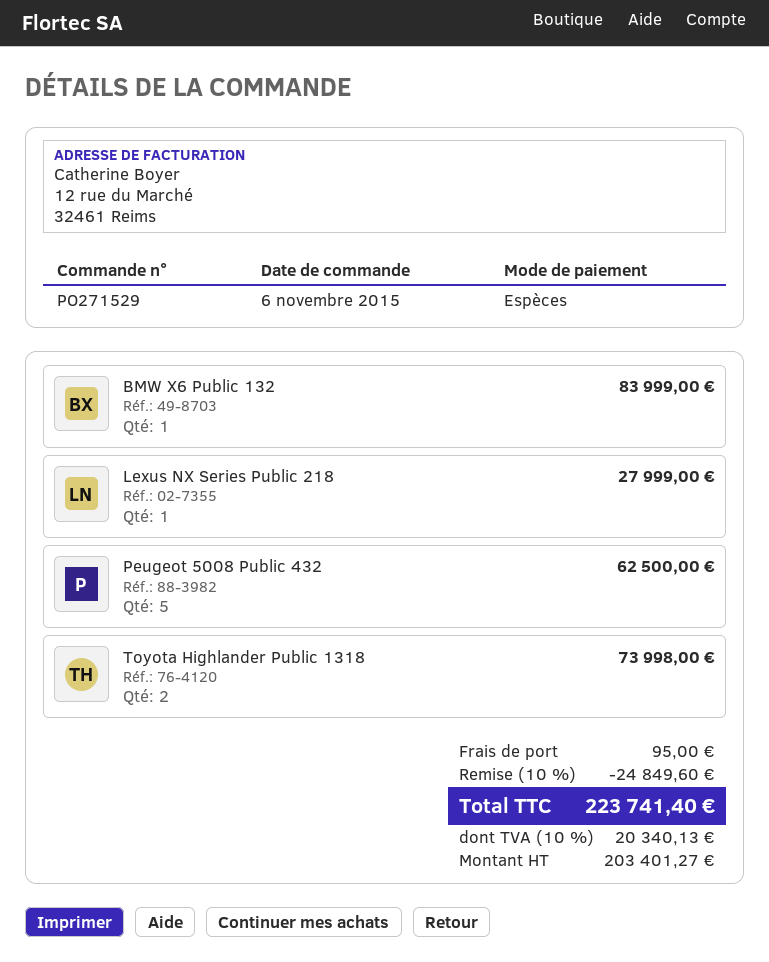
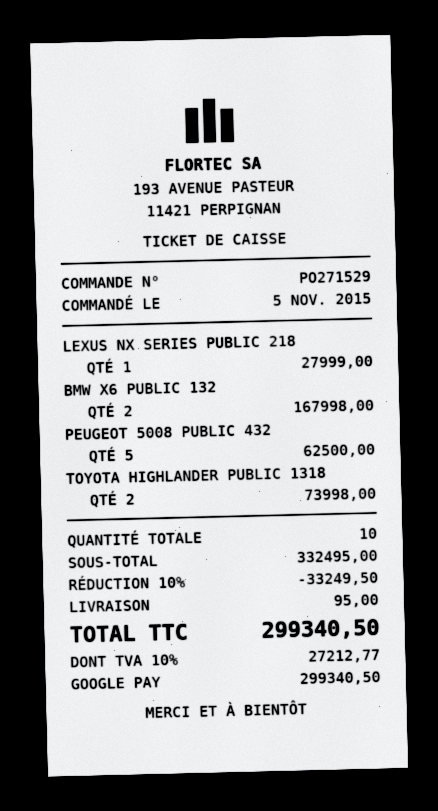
order date: 2015-11-06 -> 2015-11-05
payment method: cash -> Google Pay
BMW X6 Public 132: 1 for 83999.00 -> 2 for 167998.00
discount: 10% = 24849.60 -> 10% = 33249.50
tax: 10% = 20340.13 -> 10% = 27212.77
total: 223741.40 -> 299340.50

